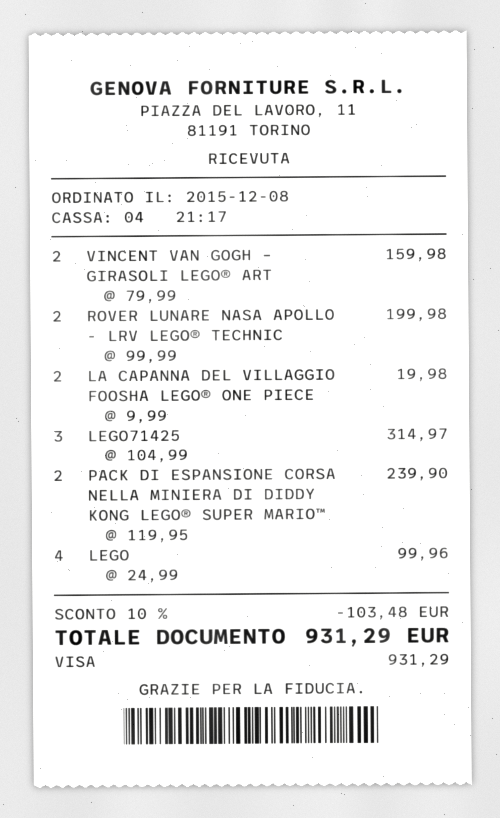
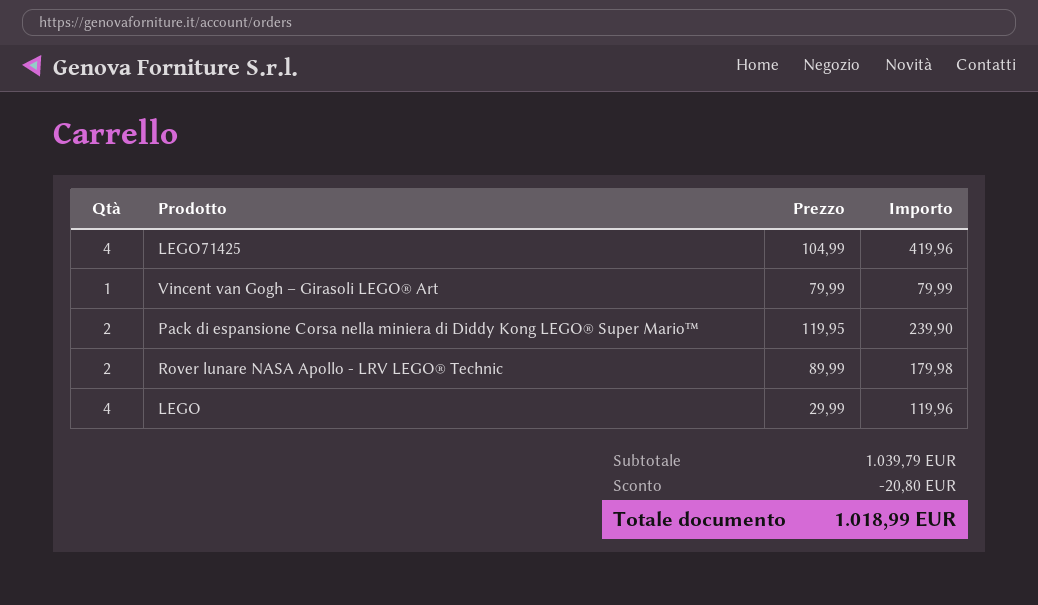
VINCENT VAN GOGH – GIRASOLI LEGO® ART: 2 x 79.99 = 159.98 -> 1 x 79.99 = 79.99
ROVER LUNARE NASA APOLLO - LRV LEGO® TECHNIC: 2 x 99.99 = 199.98 -> 2 x 89.99 = 179.98
LA CAPANNA DEL VILLAGGIO FOOSHA LEGO® ONE PIECE: 2 x 9.99 = 19.98 -> none
LEGO71425: 3 x 104.99 = 314.97 -> 4 x 104.99 = 419.96
LEGO: 4 x 24.99 = 99.96 -> 4 x 29.99 = 119.96
discount: 103.48 -> 20.80
total: 931.29 -> 1018.99

